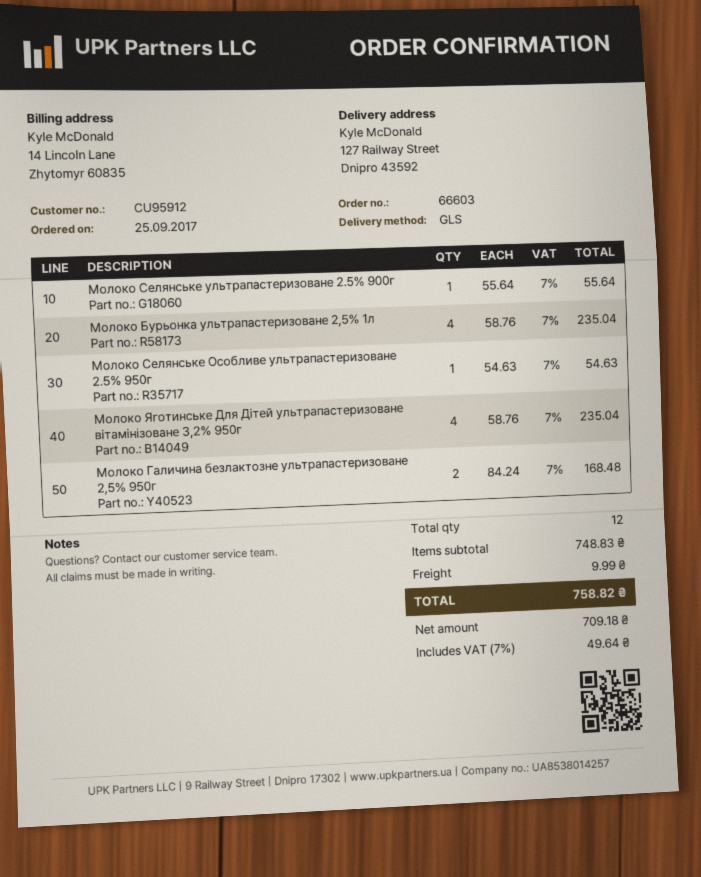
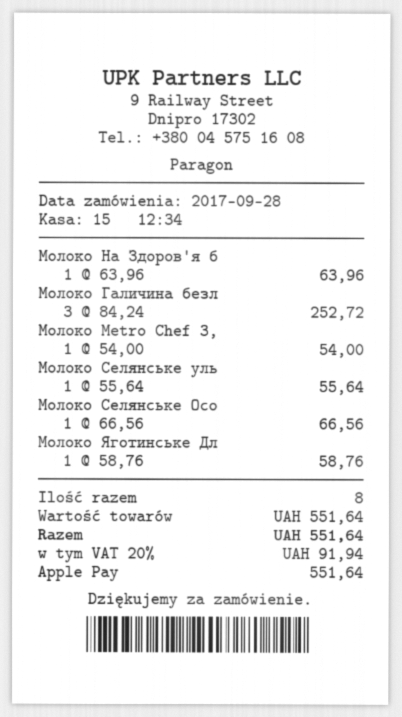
order date: 2017-09-25 -> 2017-09-28
Молоко Бурьонка ультрапастеризоване 2,5% 1л: 4 x 58.76 = 235.04 -> none
Молоко Селянське Особливе ультрапастеризоване 2.5% 950г: 1 x 54.63 = 54.63 -> 1 x 66.56 = 66.56
Молоко Яготинське Для Дітей ультрапастеризоване вітамінізоване 3,2% 950г: 4 x 58.76 = 235.04 -> 1 x 58.76 = 58.76
Молоко Галичина безлактозне ультрапастеризоване 2,5% 950г: 2 x 84.24 = 168.48 -> 3 x 84.24 = 252.72
Молоко На Здоров'я б: none -> 1 x 63.96 = 63.96
Молоко Metro Chef 3,: none -> 1 x 54.00 = 54.00
total quantity: 12 -> 8
subtotal: 748.83 -> 551.64
shipping: 9.99 -> none
tax: 7% = 49.64 -> 20% = 91.94
total: 758.82 -> 551.64

